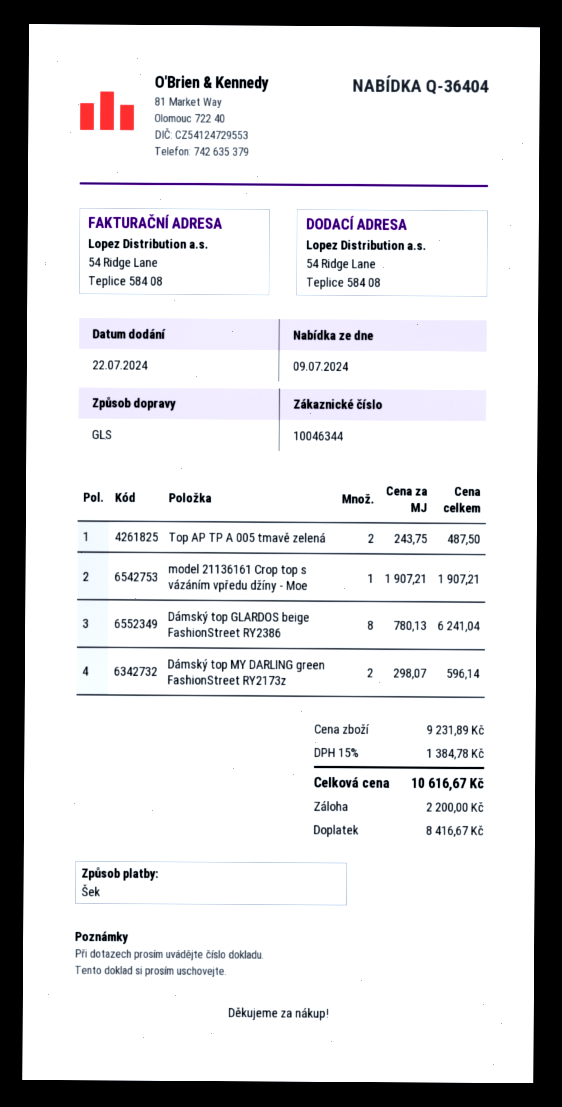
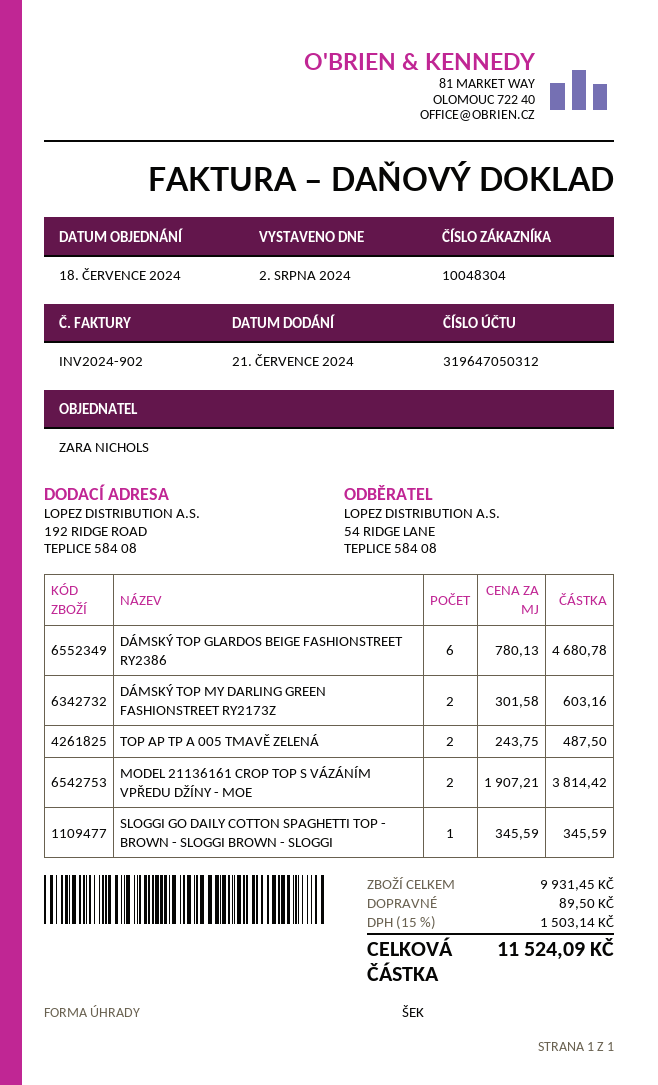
delivery date: 2024-07-22 -> 2024-07-21
customer number: 10046344 -> 10048304
ship to: 54 Ridge Lane, Teplice 584 08 -> 192 RIDGE ROAD, TEPLICE 584 08
model 21136161 Crop top s vázáním vpředu džíny - Moe: 1 x 1907.21 = 1907.21 -> 2 x 1907.21 = 3814.42
Dámský top GLARDOS beige FashionStreet RY2386: 8 x 780.13 = 6241.04 -> 6 x 780.13 = 4680.78
Dámský top MY DARLING green FashionStreet RY2173z: 2 x 298.07 = 596.14 -> 2 x 301.58 = 603.16
SLOGGI GO DAILY COTTON SPAGHETTI TOP - BROWN - SLOGGI BROWN - SLOGGI: none -> 1 x 345.59 = 345.59
subtotal: 9231.89 -> 9931.45
shipping: none -> 89.50
tax: 15% = 1384.78 -> 15% = 1503.14
total: 10616.67 -> 11524.09

